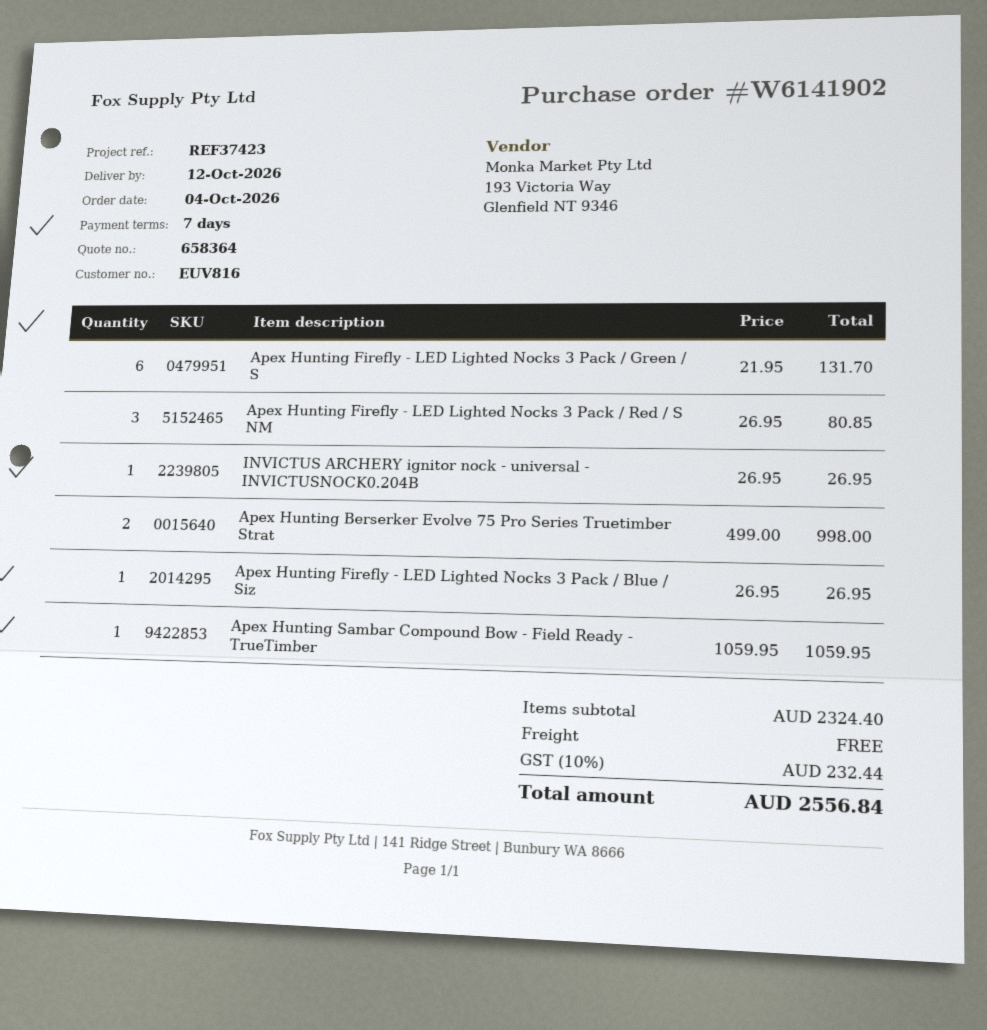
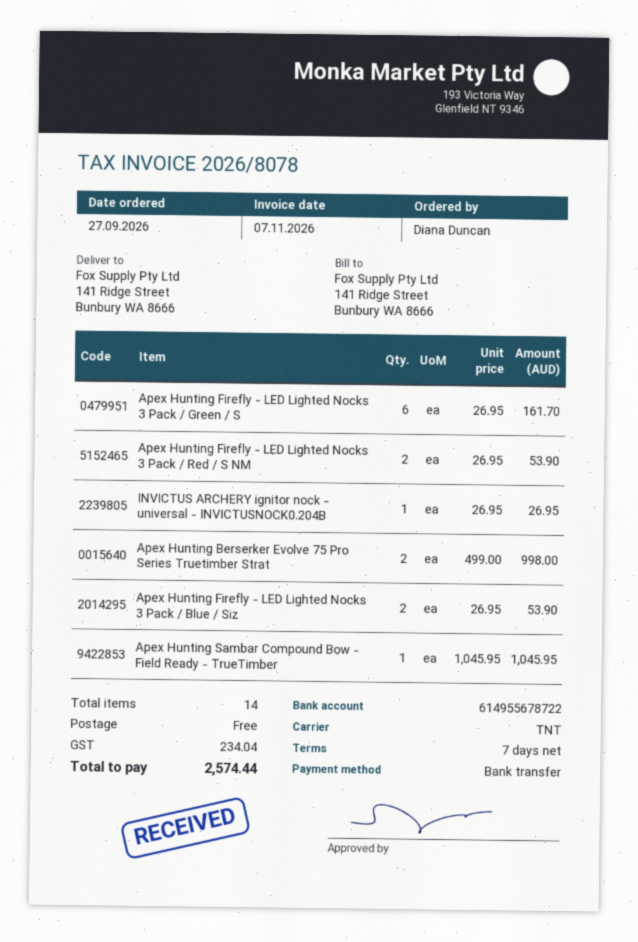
order date: 2026-10-04 -> 2026-09-27
Apex Hunting Firefly - LED Lighted Nocks 3 Pack / Green / S: 6 x 21.95 = 131.70 -> 6 x 26.95 = 161.70
Apex Hunting Firefly - LED Lighted Nocks 3 Pack / Red / S NM: 3 x 26.95 = 80.85 -> 2 x 26.95 = 53.90
Apex Hunting Firefly - LED Lighted Nocks 3 Pack / Blue / Siz: 1 x 26.95 = 26.95 -> 2 x 26.95 = 53.90
Apex Hunting Sambar Compound Bow - Field Ready - TrueTimber: 1 x 1059.95 = 1059.95 -> 1 x 1045.95 = 1045.95
tax: 232.44 -> 234.04
total: 2556.84 -> 2574.44

